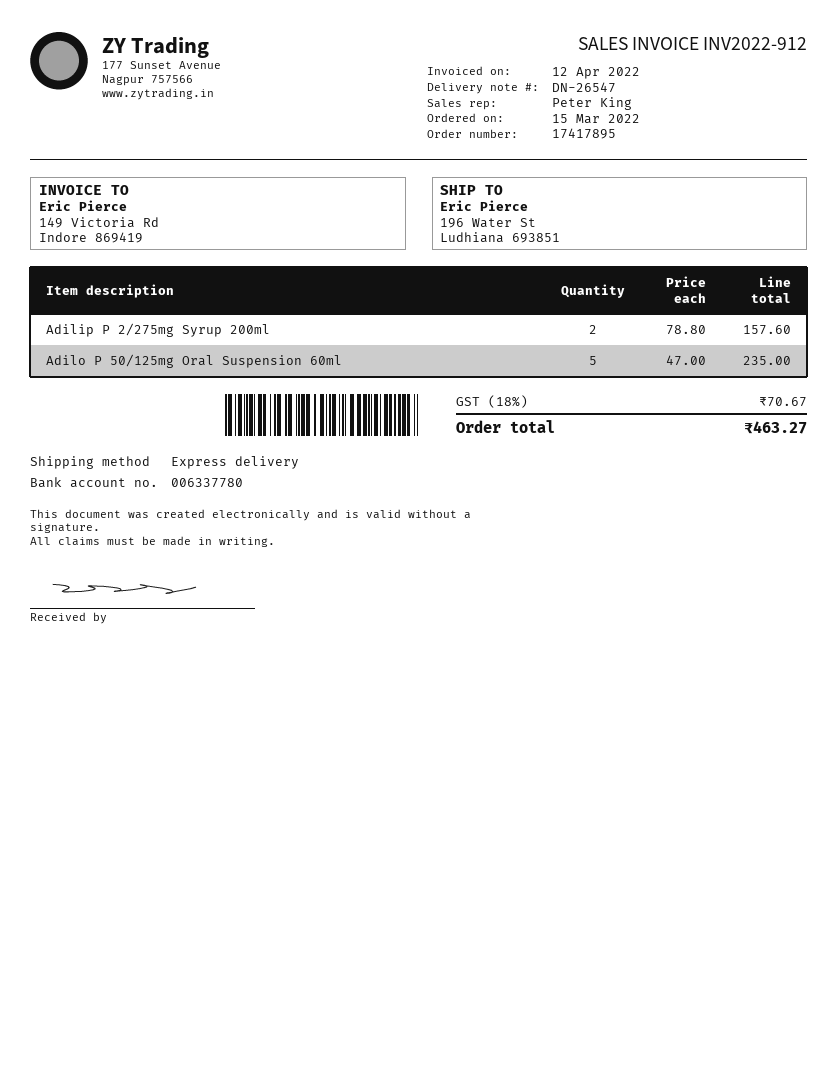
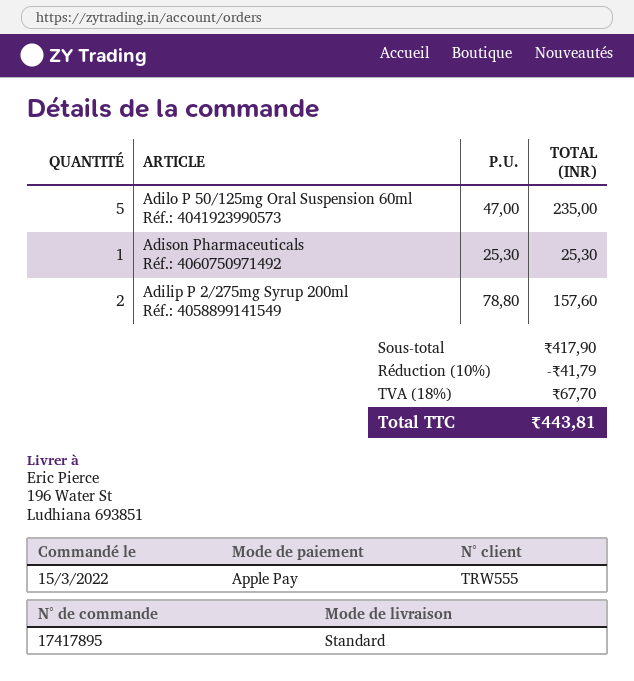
shipping method: express -> standard
Adison Pharmaceuticals: none -> 1 x 25.30 = 25.30
discount: none -> 10% = 41.79
tax: 18% = 70.67 -> 18% = 67.70
total: 463.27 -> 443.81

